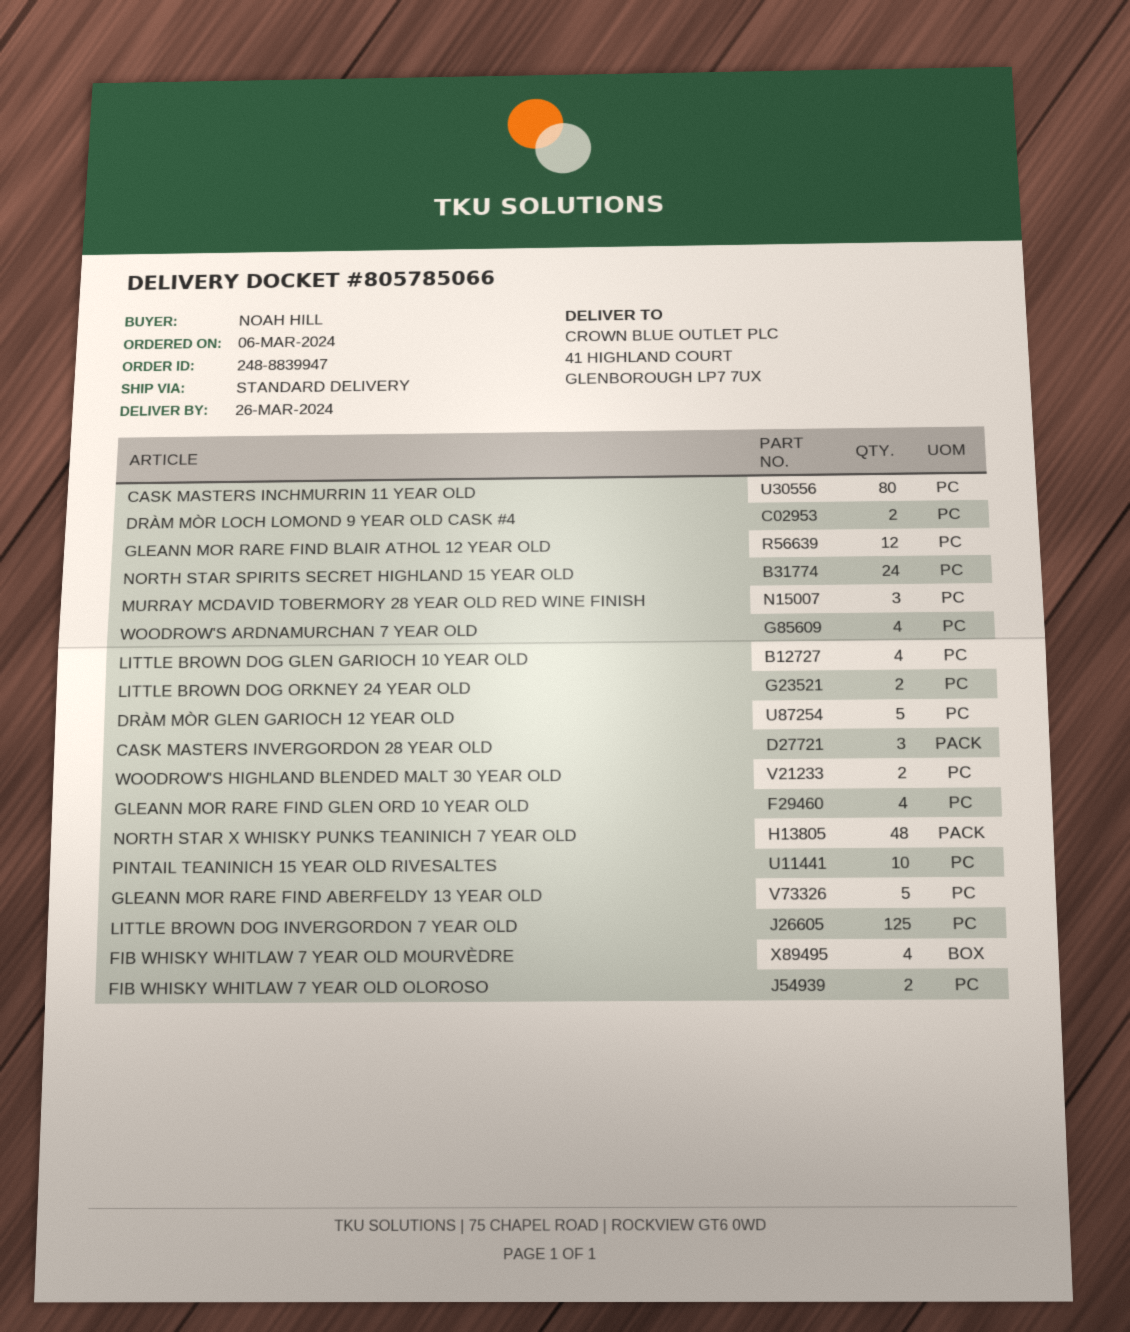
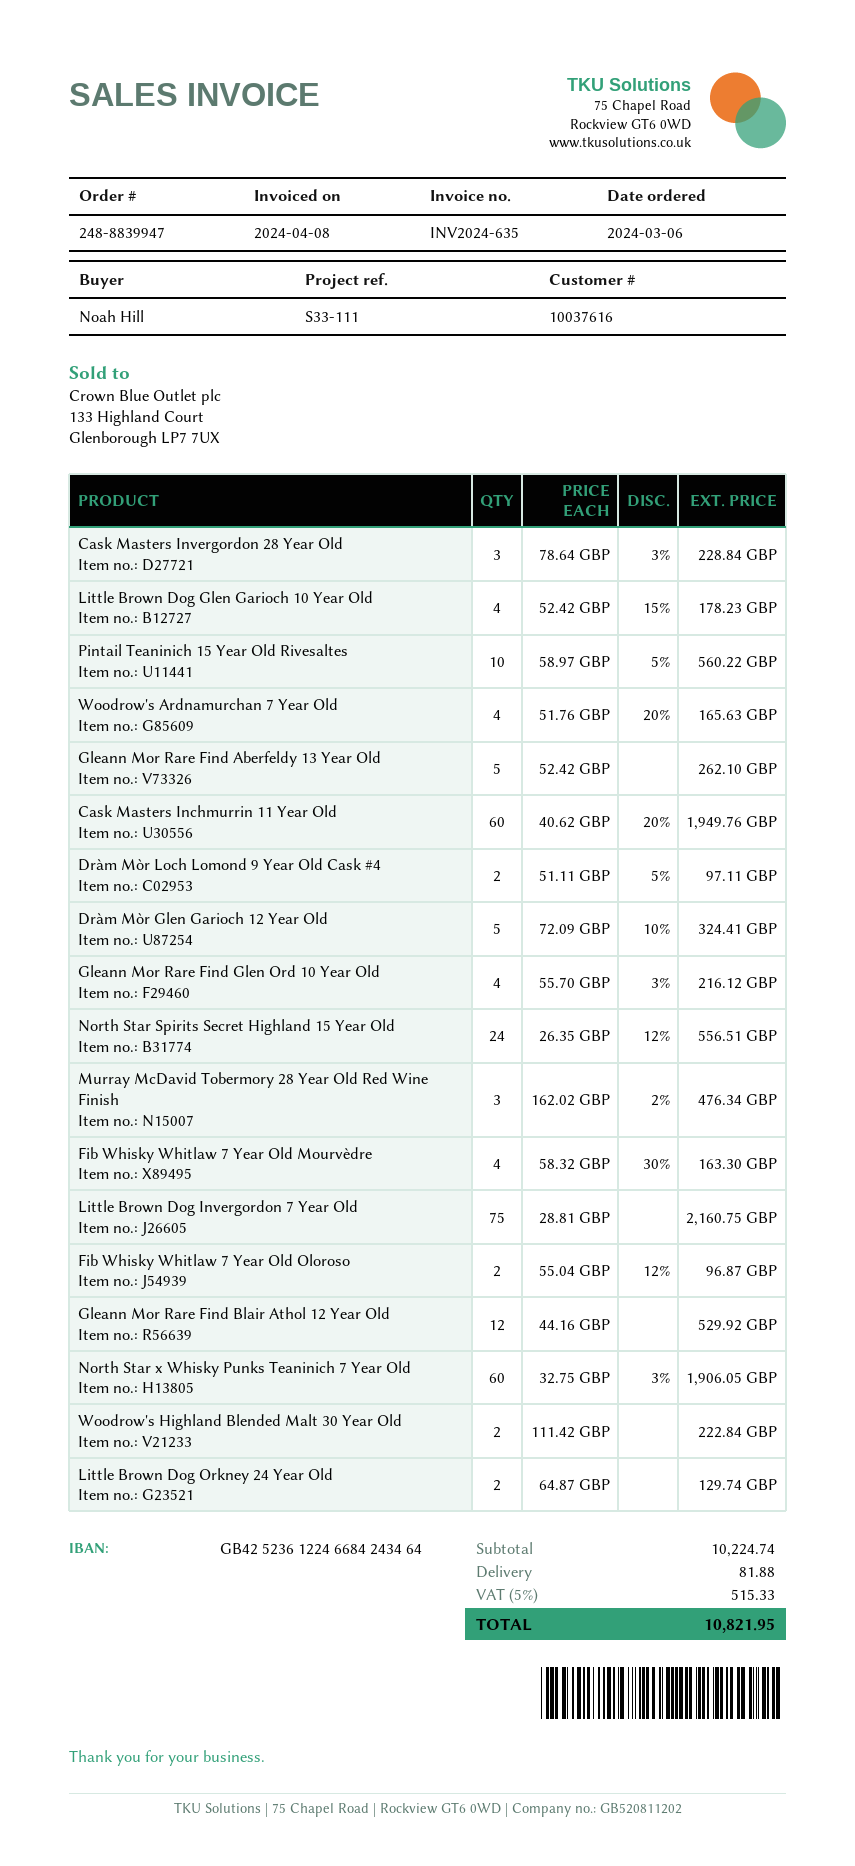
CASK MASTERS INCHMURRIN 11 YEAR OLD: 80 -> 60
NORTH STAR X WHISKY PUNKS TEANINICH 7 YEAR OLD: 48 -> 60
LITTLE BROWN DOG INVERGORDON 7 YEAR OLD: 125 -> 75

